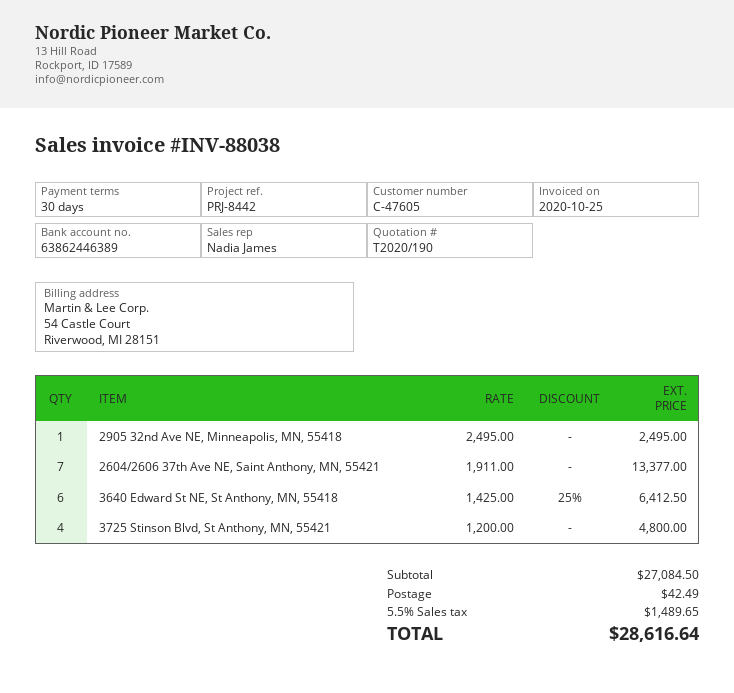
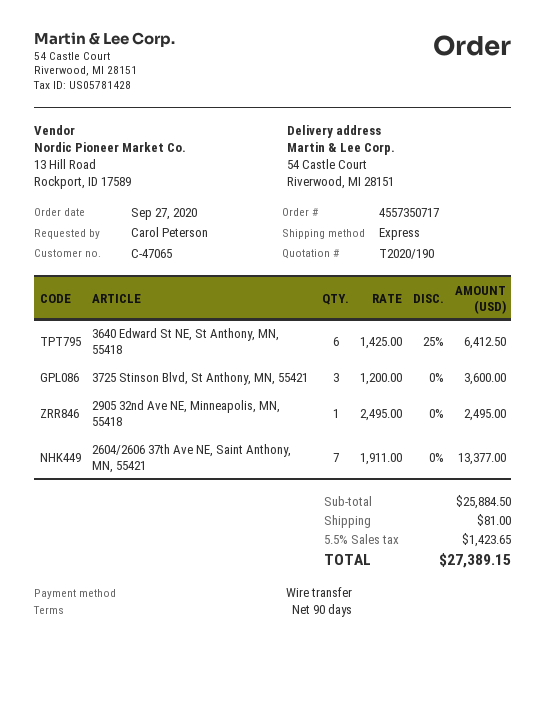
payment terms: 30 days -> 90 days
customer number: C-47605 -> C-47065
3725 Stinson Blvd, St Anthony, MN, 55421: 4 x 1200.00 = 4800.00 -> 3 x 1200.00 = 3600.00
subtotal: 27084.50 -> 25884.50
shipping: 42.49 -> 81.00
tax: 5.5% = 1489.65 -> 5.5% = 1423.65
total: 28616.64 -> 27389.15

